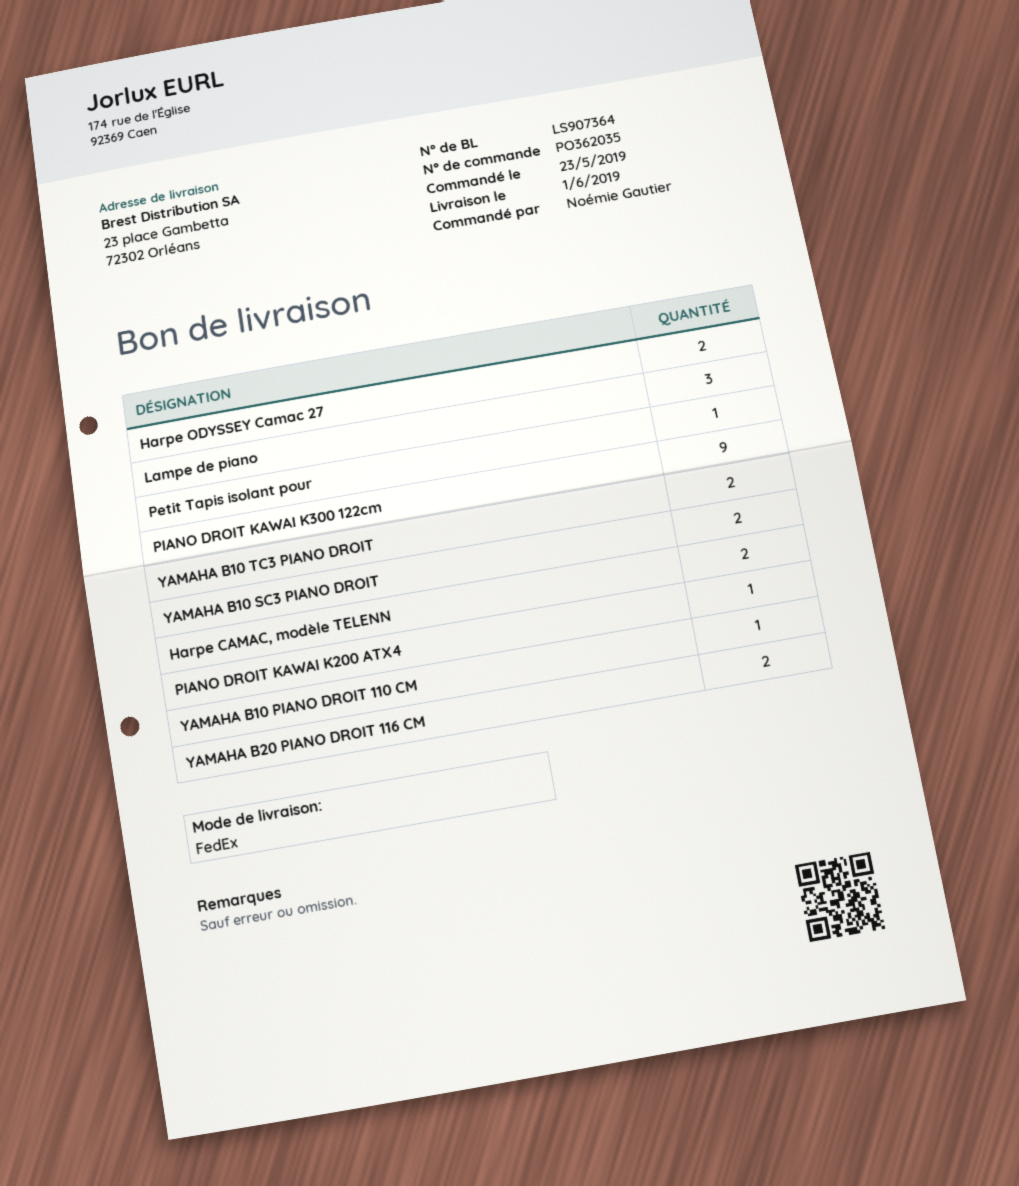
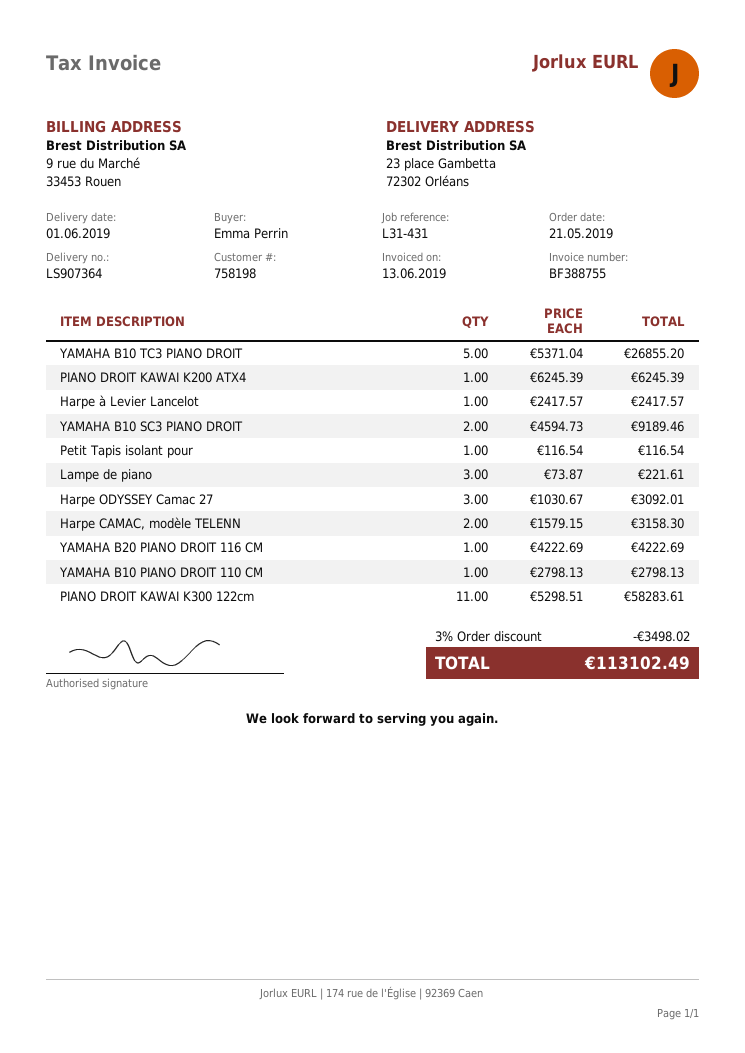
order date: 2019-05-23 -> 2019-05-21
ordered by: Noémie Gautier -> Emma Perrin
Harpe ODYSSEY Camac 27: 2 -> 3
PIANO DROIT KAWAI K300 122cm: 9 -> 11
YAMAHA B10 TC3 PIANO DROIT: 2 -> 5
YAMAHA B20 PIANO DROIT 116 CM: 2 -> 1
Harpe à Levier Lancelot: none -> 1

